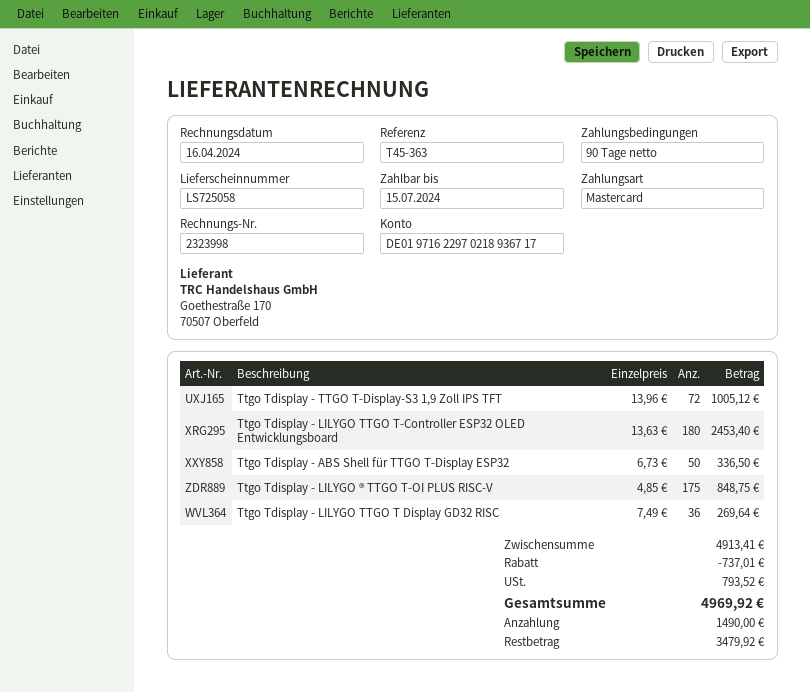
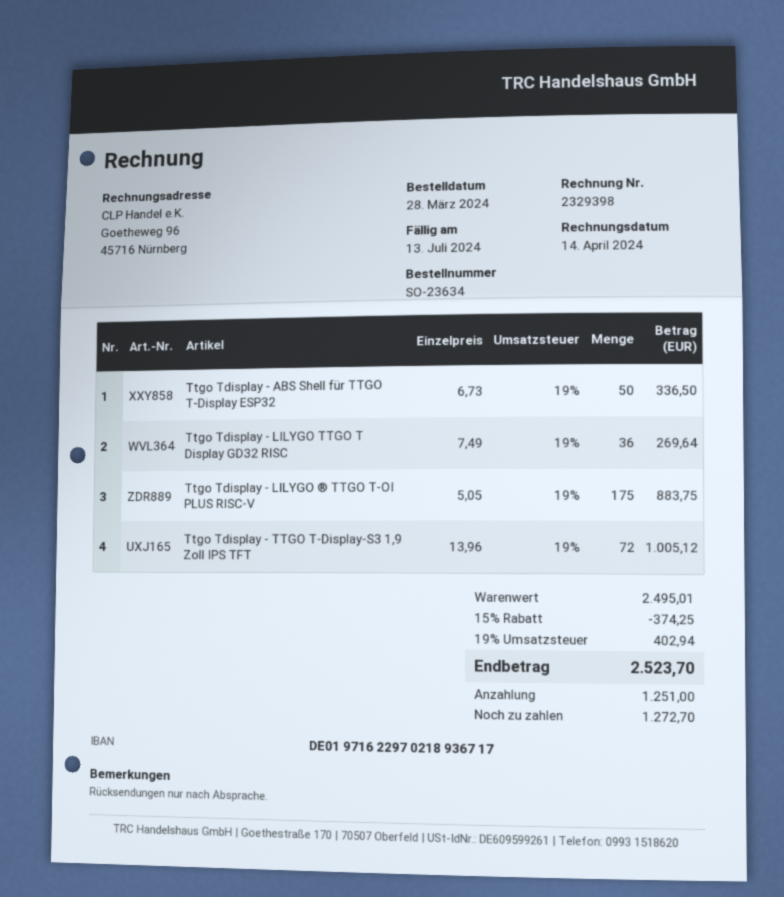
invoice number: 2323998 -> 2329398
invoice date: 2024-04-16 -> 2024-04-14
due date: 2024-07-15 -> 2024-07-13
Ttgo Tdisplay - LILYGO TTGO T-Controller ESP32 OLED Entwicklungsboard: 180 x 13.63 = 2453.40 -> none
Ttgo Tdisplay - LILYGO ® TTGO T-OI PLUS RISC-V: 175 x 4.85 = 848.75 -> 175 x 5.05 = 883.75
subtotal: 4913.41 -> 2495.01
discount: 737.01 -> 374.25
tax: 793.52 -> 402.94
total: 4969.92 -> 2523.70
deposit: 1490.00 -> 1251.00
balance: 3479.92 -> 1272.70

